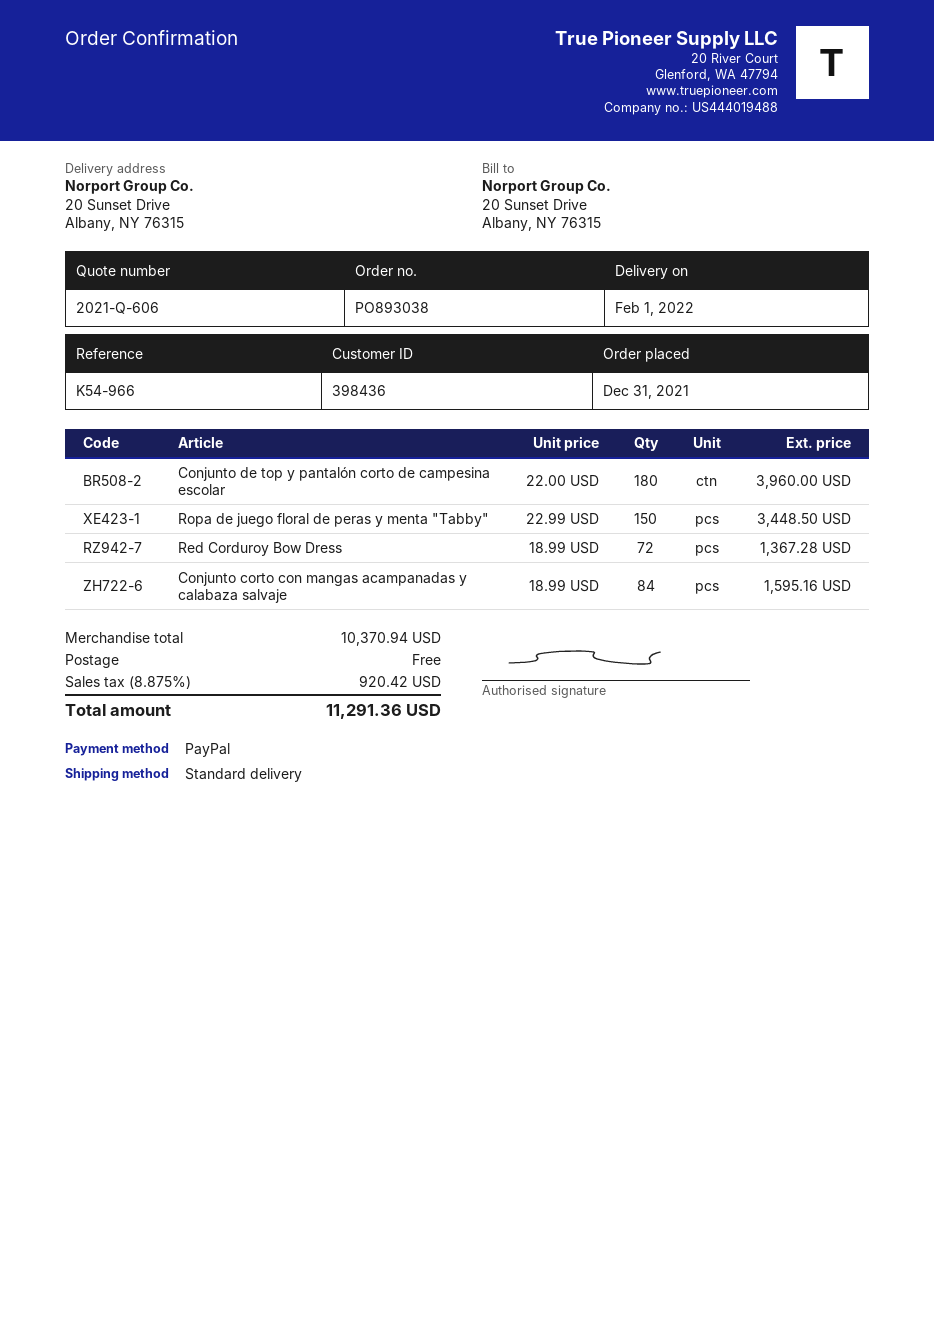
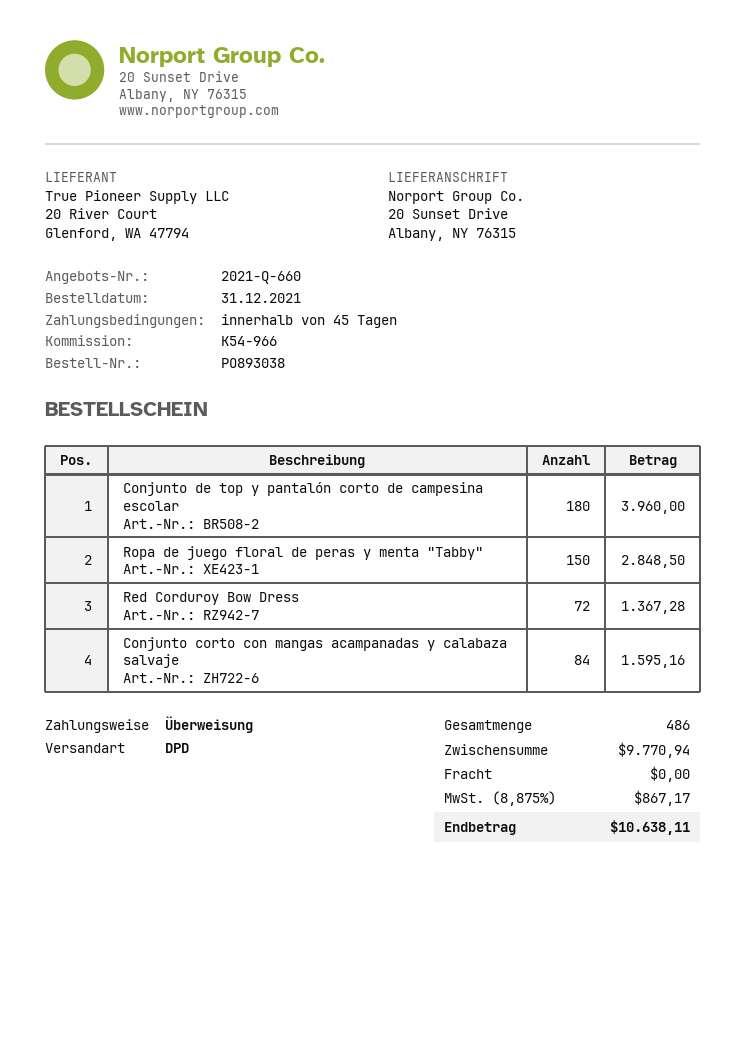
quote number: 2021-Q-606 -> 2021-Q-660
payment method: PayPal -> bank transfer
shipping method: standard -> DPD
Ropa de juego floral de peras y menta "Tabby": 150 for 3448.50 -> 150 for 2848.50
subtotal: 10370.94 -> 9770.94
tax: 8.875% = 920.42 -> 8.875% = 867.17
total: 11291.36 -> 10638.11

